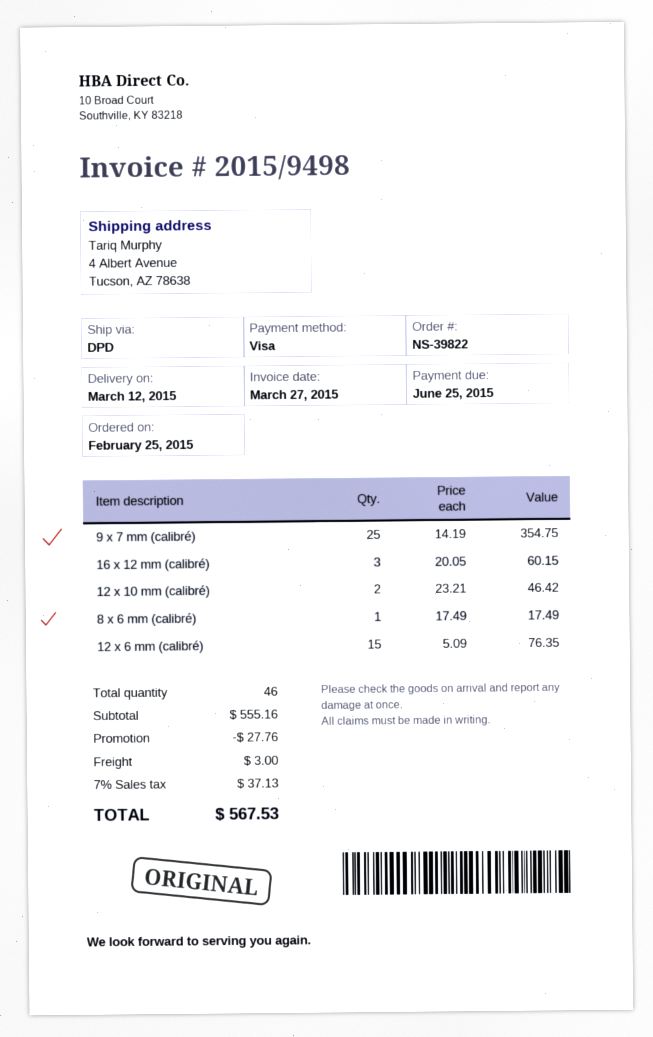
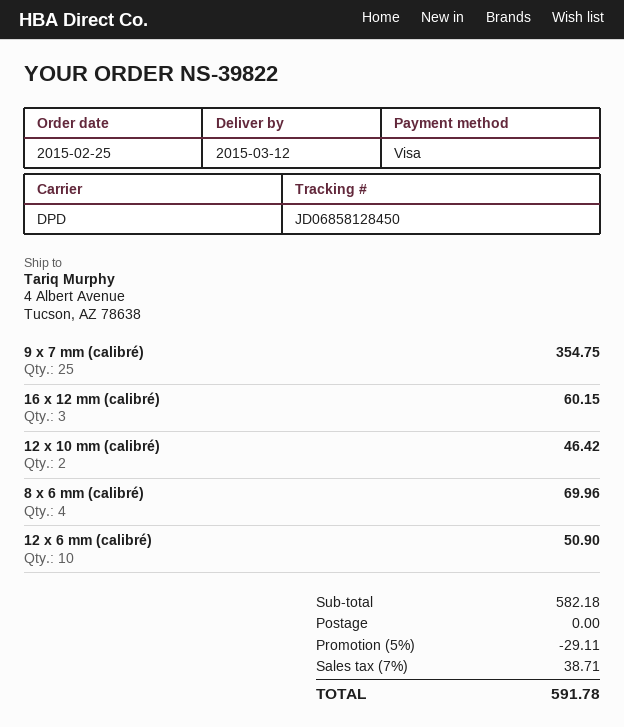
8 x 6 mm (calibré): 1 for 17.49 -> 4 for 69.96
12 x 6 mm (calibré): 15 for 76.35 -> 10 for 50.90
subtotal: 555.16 -> 582.18
discount: 27.76 -> 29.11
shipping: 3.00 -> 0.00
tax: 7% = 37.13 -> 7% = 38.71
total: 567.53 -> 591.78

